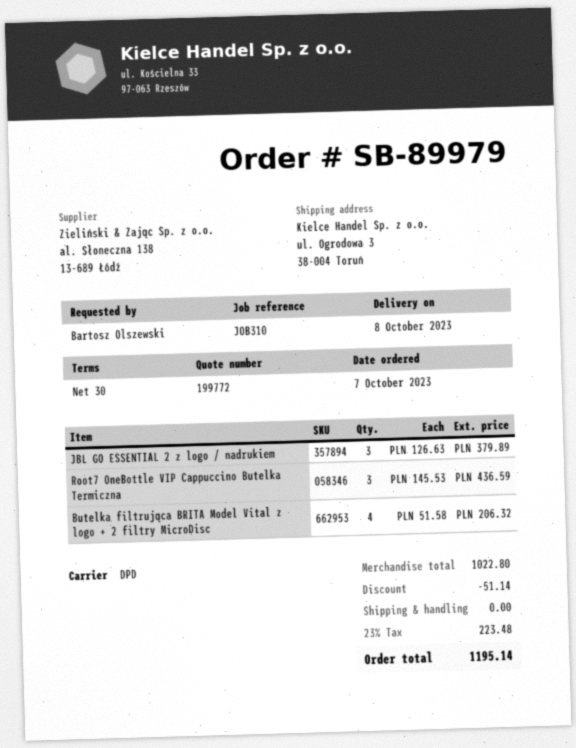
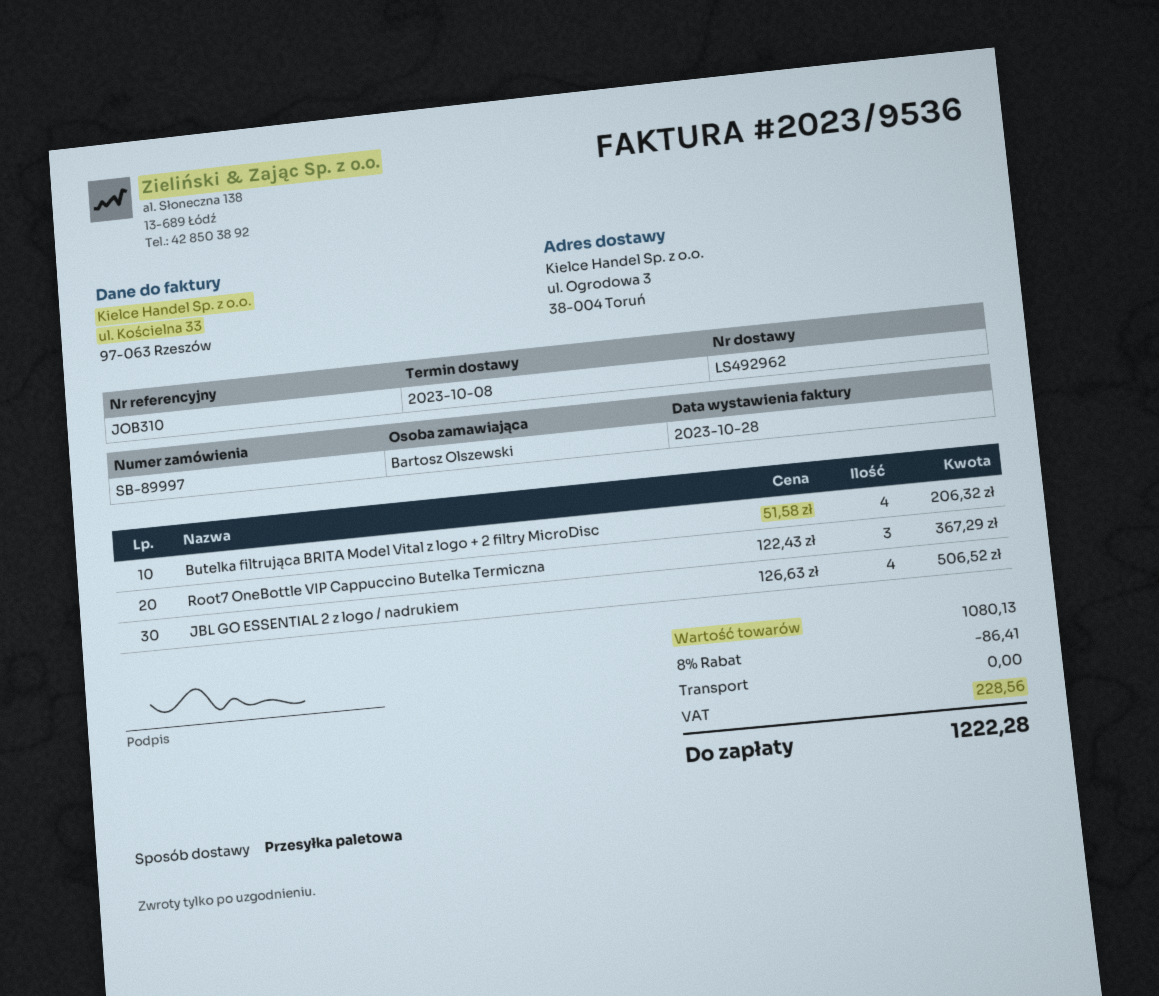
order number: SB-89979 -> SB-89997
shipping method: DPD -> pallet freight
JBL GO ESSENTIAL 2 z logo / nadrukiem: 3 x 126.63 = 379.89 -> 4 x 126.63 = 506.52
Root7 OneBottle VIP Cappuccino Butelka Termiczna: 3 x 145.53 = 436.59 -> 3 x 122.43 = 367.29
subtotal: 1022.80 -> 1080.13
discount: 51.14 -> 86.41
tax: 223.48 -> 228.56
total: 1195.14 -> 1222.28

